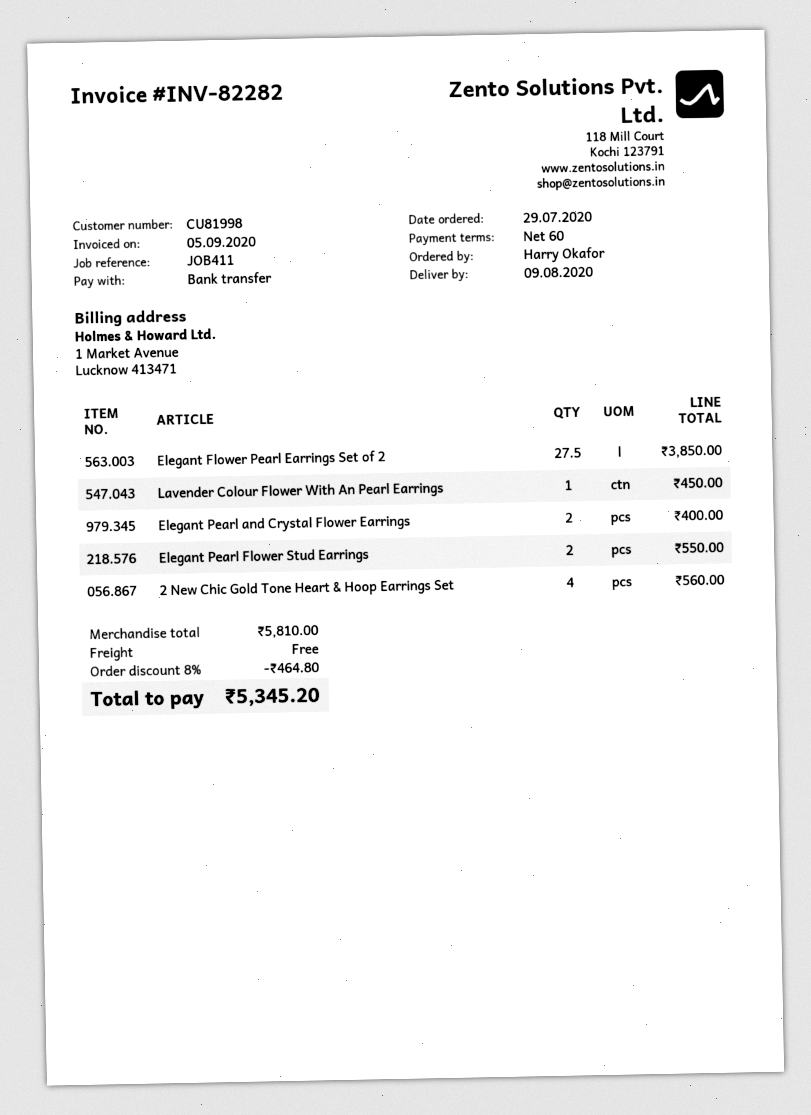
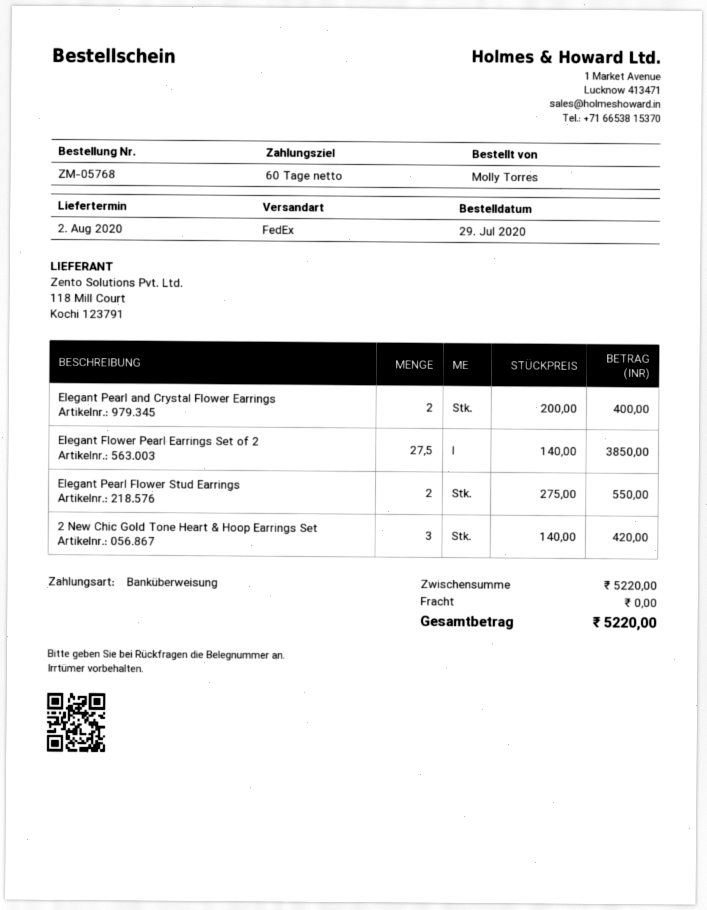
delivery date: 2020-08-09 -> 2020-08-02
ordered by: Harry Okafor -> Molly Torres
Lavender Colour Flower With An Pearl Earrings: 1 for 450.00 -> none
2 New Chic Gold Tone Heart & Hoop Earrings Set: 4 for 560.00 -> 3 for 420.00
subtotal: 5810.00 -> 5220.00
discount: 8% = 464.80 -> none
total: 5345.20 -> 5220.00

